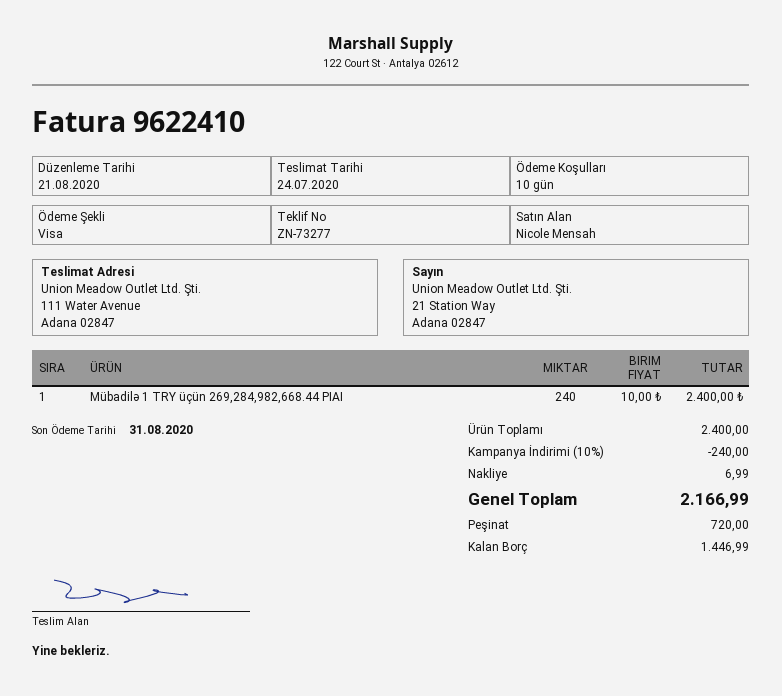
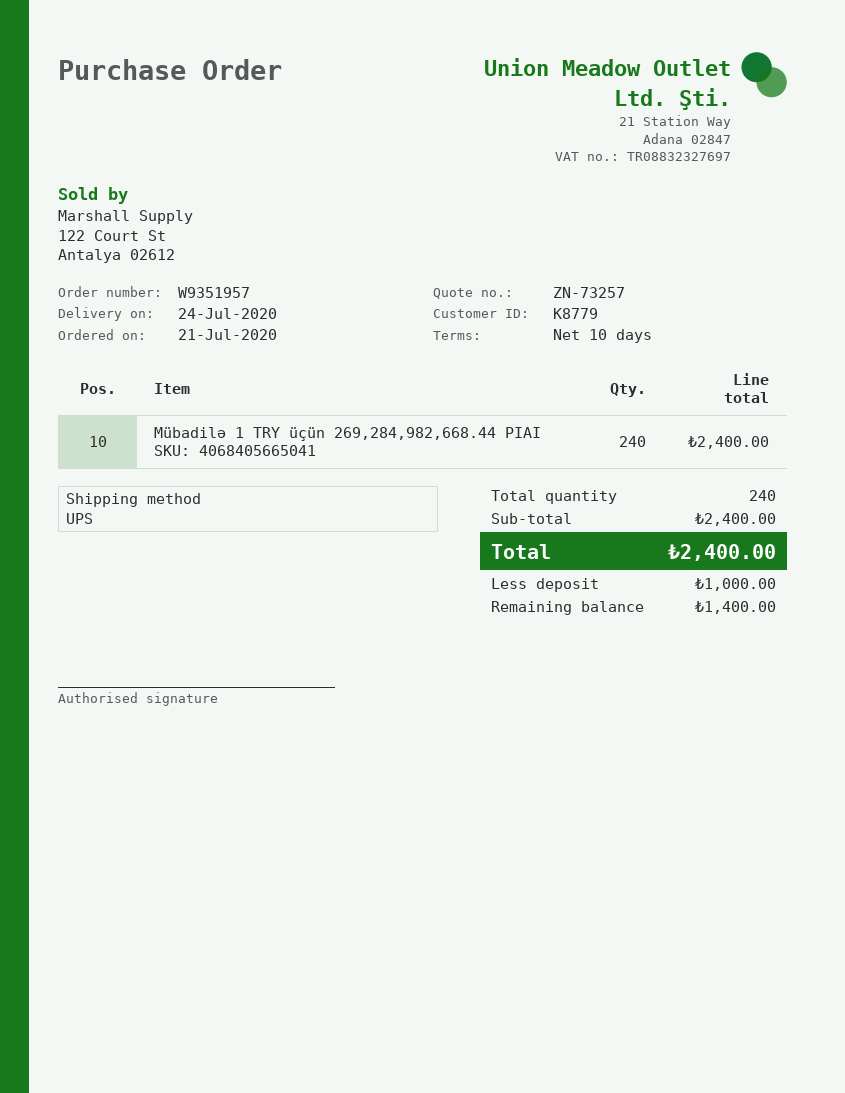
quote number: ZN-73277 -> ZN-73257
discount: 10% = 240.00 -> none
shipping: 6.99 -> none
total: 2166.99 -> 2400.00
deposit: 720.00 -> 1000.00
balance: 1446.99 -> 1400.00

